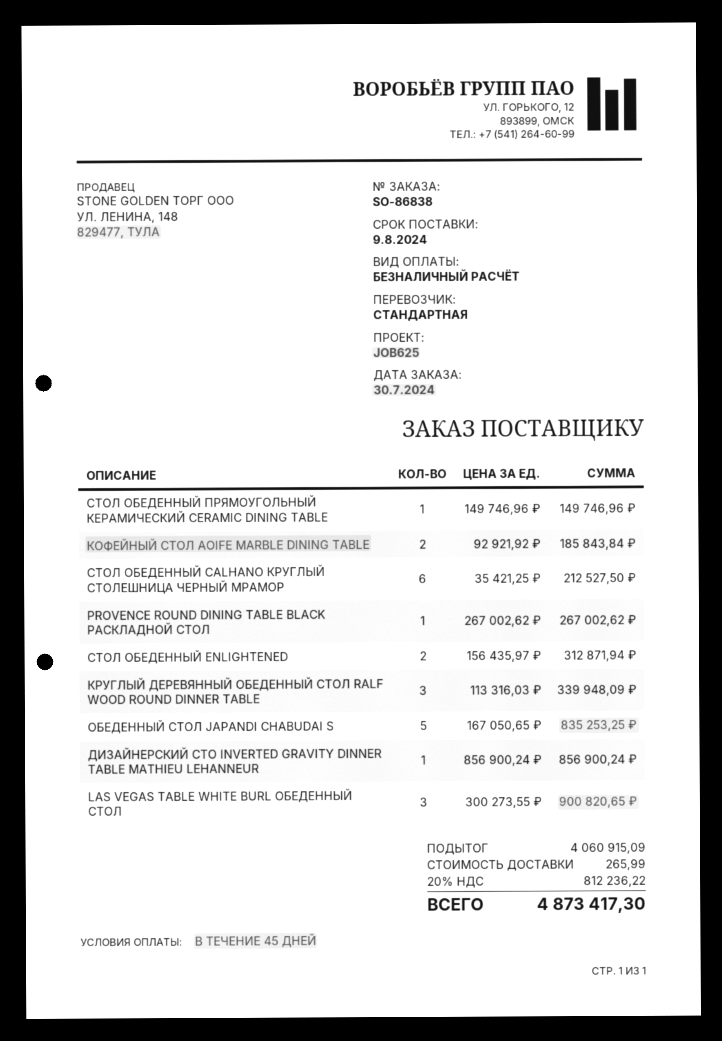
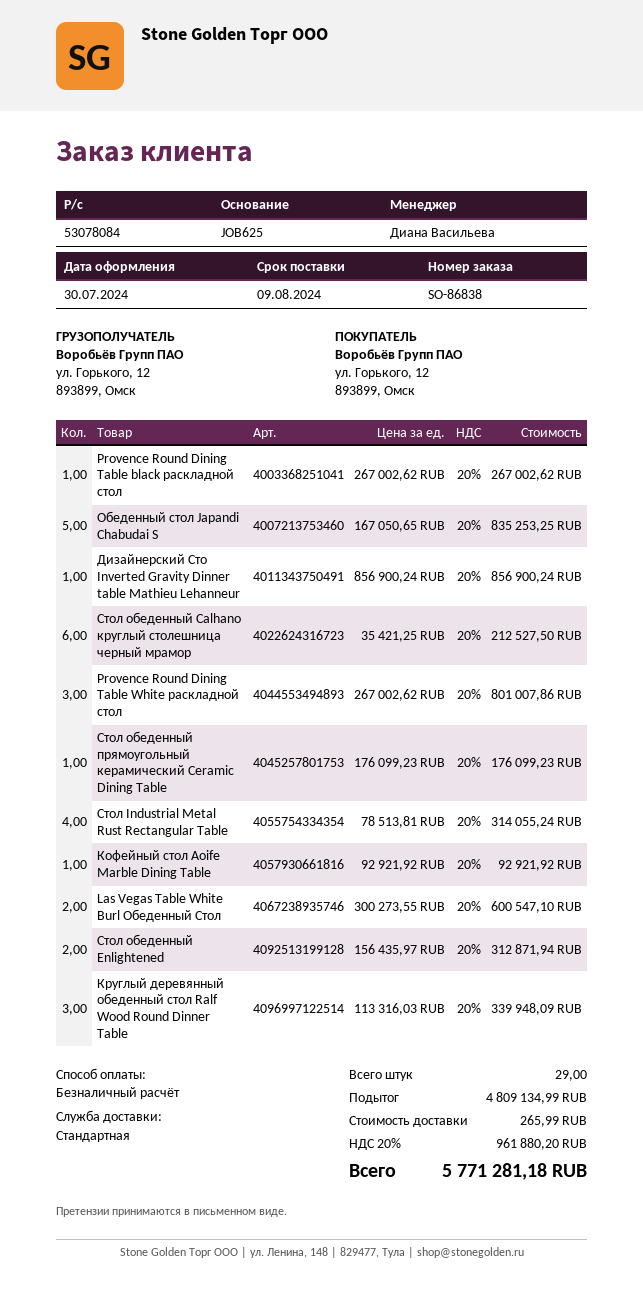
СТОЛ ОБЕДЕННЫЙ ПРЯМОУГОЛЬНЫЙ КЕРАМИЧЕСКИЙ CERAMIC DINING TABLE: 1 x 149746.96 = 149746.96 -> 1 x 176099.23 = 176099.23
КОФЕЙНЫЙ СТОЛ AOIFE MARBLE DINING TABLE: 2 x 92921.92 = 185843.84 -> 1 x 92921.92 = 92921.92
LAS VEGAS TABLE WHITE BURL ОБЕДЕННЫЙ СТОЛ: 3 x 300273.55 = 900820.65 -> 2 x 300273.55 = 600547.10
Provence Round Dining Table White раскладной стол: none -> 3 x 267002.62 = 801007.86
Cтол Industrial Metal Rust Rectangular Table: none -> 4 x 78513.81 = 314055.24
subtotal: 4060915.09 -> 4809134.99
tax: 20% = 812236.22 -> 20% = 961880.20
total: 4873417.30 -> 5771281.18

